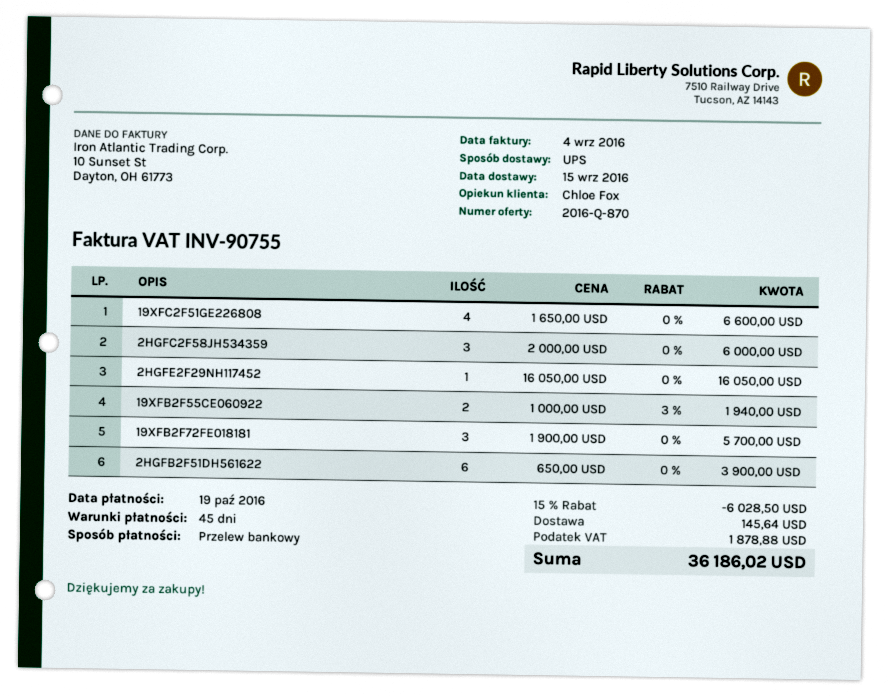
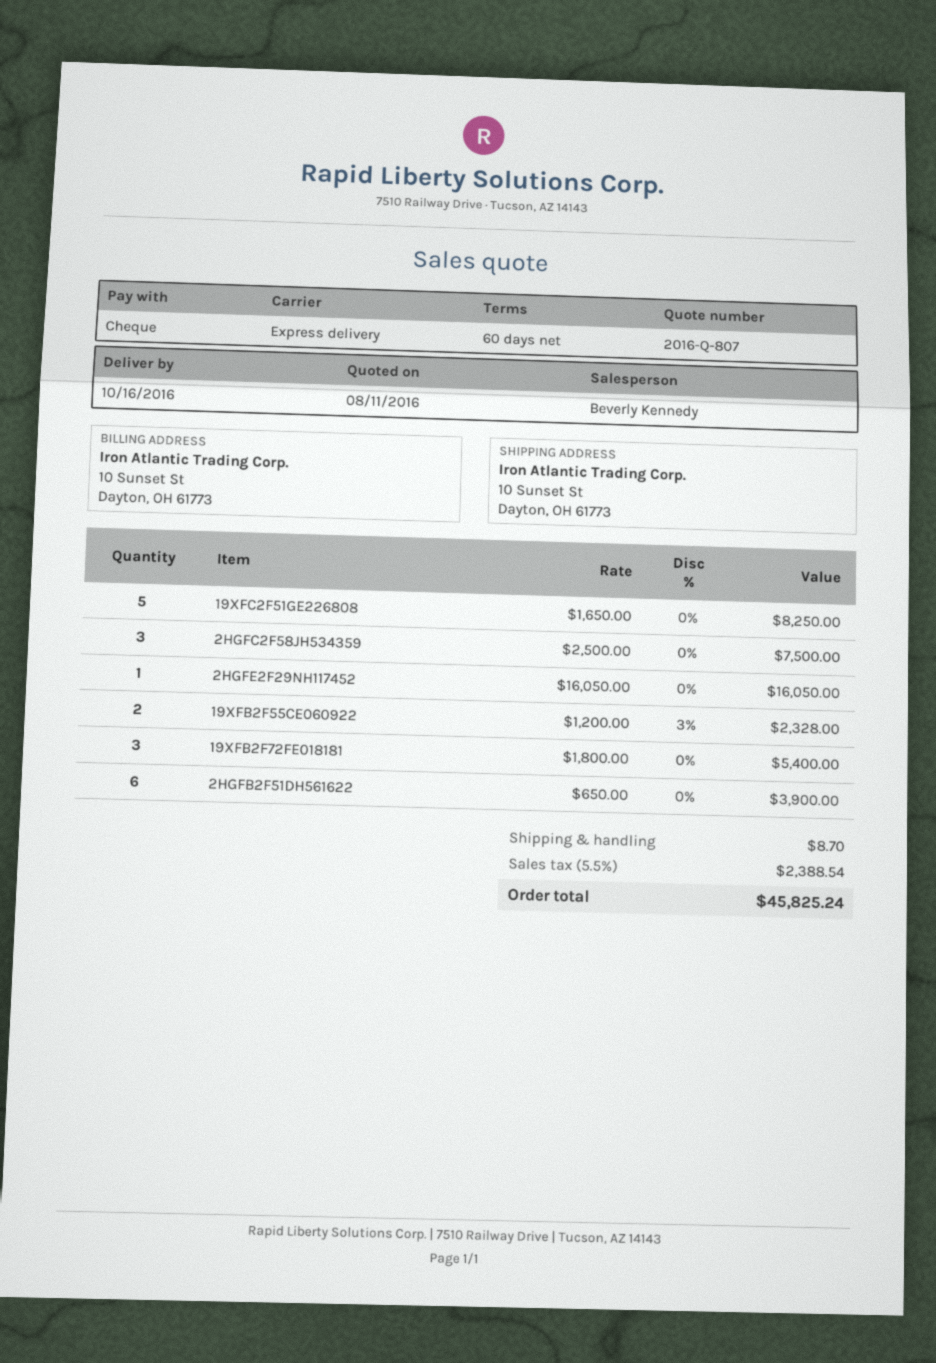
quote number: 2016-Q-870 -> 2016-Q-807
delivery date: 2016-09-15 -> 2016-10-16
payment terms: 45 days -> 60 days
sales rep: Chloe Fox -> Beverly Kennedy
payment method: bank transfer -> cheque
shipping method: UPS -> express
19XFC2F51GE226808: 4 x 1650.00 = 6600.00 -> 5 x 1650.00 = 8250.00
2HGFC2F58JH534359: 3 x 2000.00 = 6000.00 -> 3 x 2500.00 = 7500.00
19XFB2F55CE060922: 2 x 1000.00 - 3% = 1940.00 -> 2 x 1200.00 - 3% = 2328.00
19XFB2F72FE018181: 3 x 1900.00 = 5700.00 -> 3 x 1800.00 = 5400.00
discount: 15% = 6028.50 -> none
shipping: 145.64 -> 8.70
tax: 1878.88 -> 2388.54
total: 36186.02 -> 45825.24

